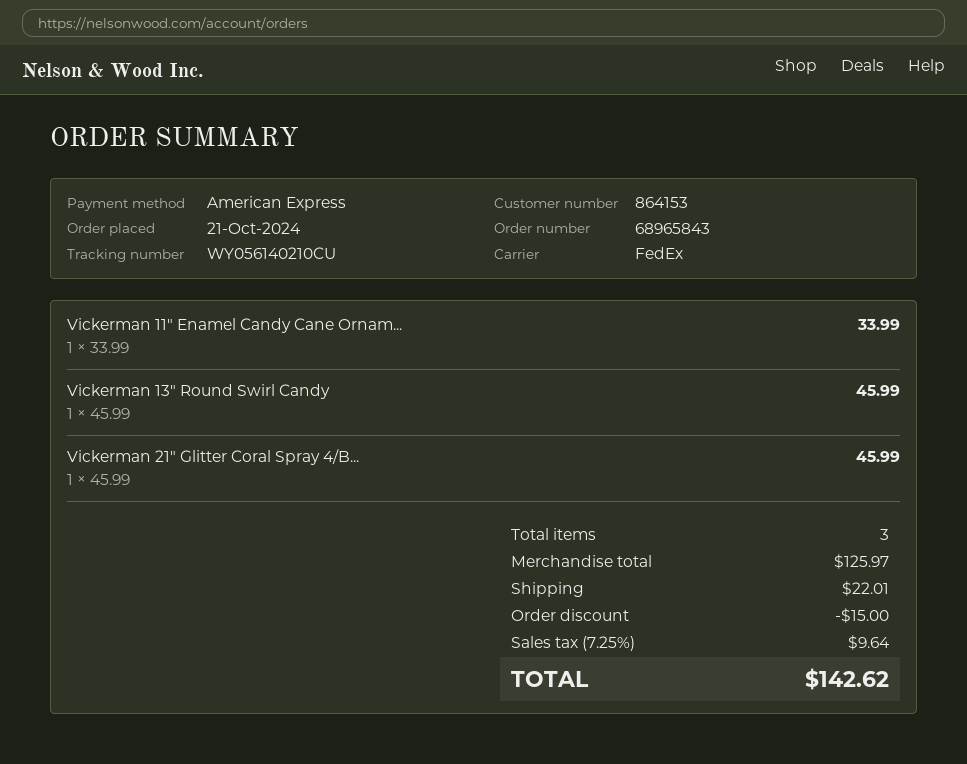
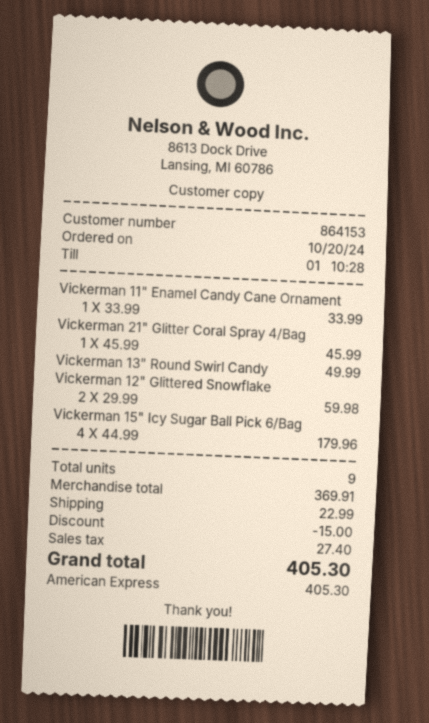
order date: 2024-10-21 -> 2024-10-20
Vickerman 13" Round Swirl Candy: 1 x 45.99 = 45.99 -> 1 x 49.99 = 49.99
Vickerman 12" Glittered Snowflake: none -> 2 x 29.99 = 59.98
Vickerman 15" Icy Sugar Ball Pick 6/Bag: none -> 4 x 44.99 = 179.96
total quantity: 3 -> 9
subtotal: 125.97 -> 369.91
shipping: 22.01 -> 22.99
tax: 9.64 -> 27.40
total: 142.62 -> 405.30

